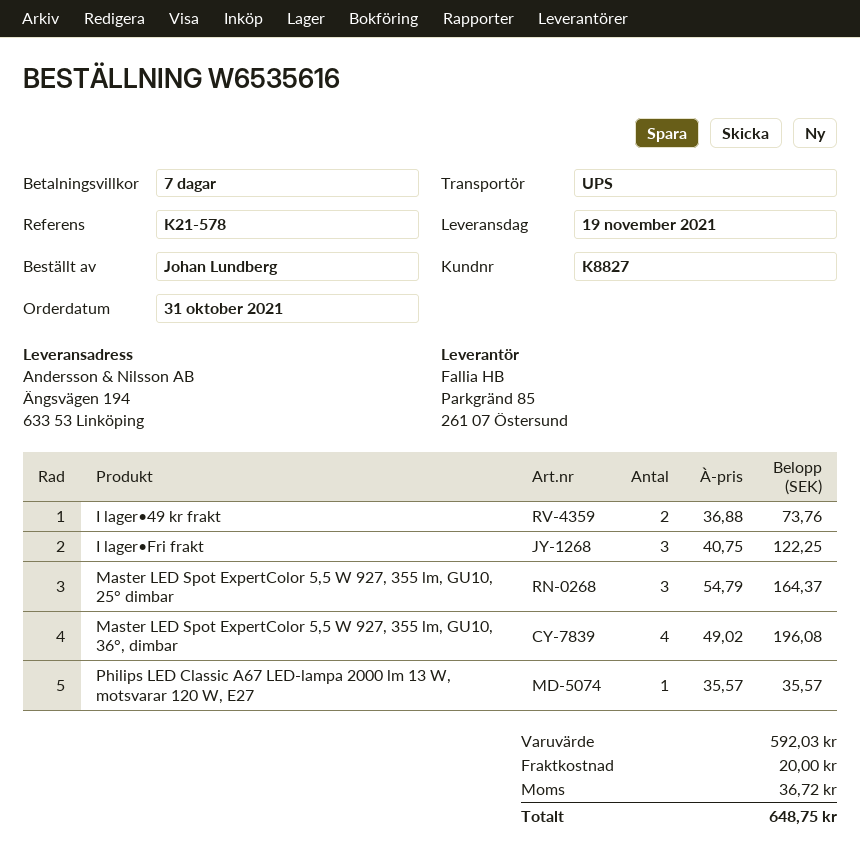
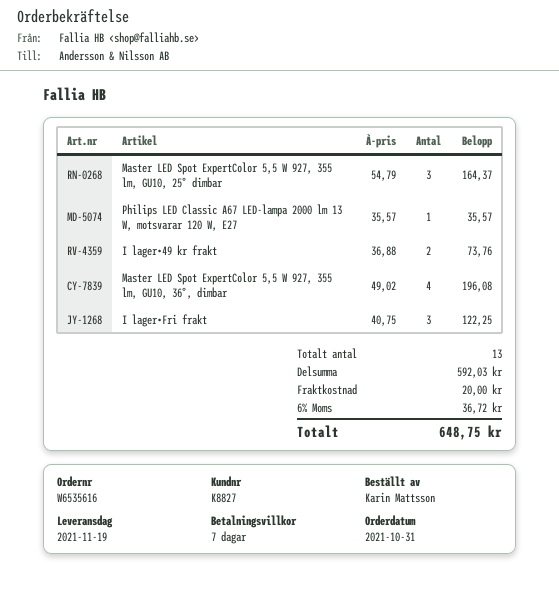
ordered by: Johan Lundberg -> Karin Mattsson

